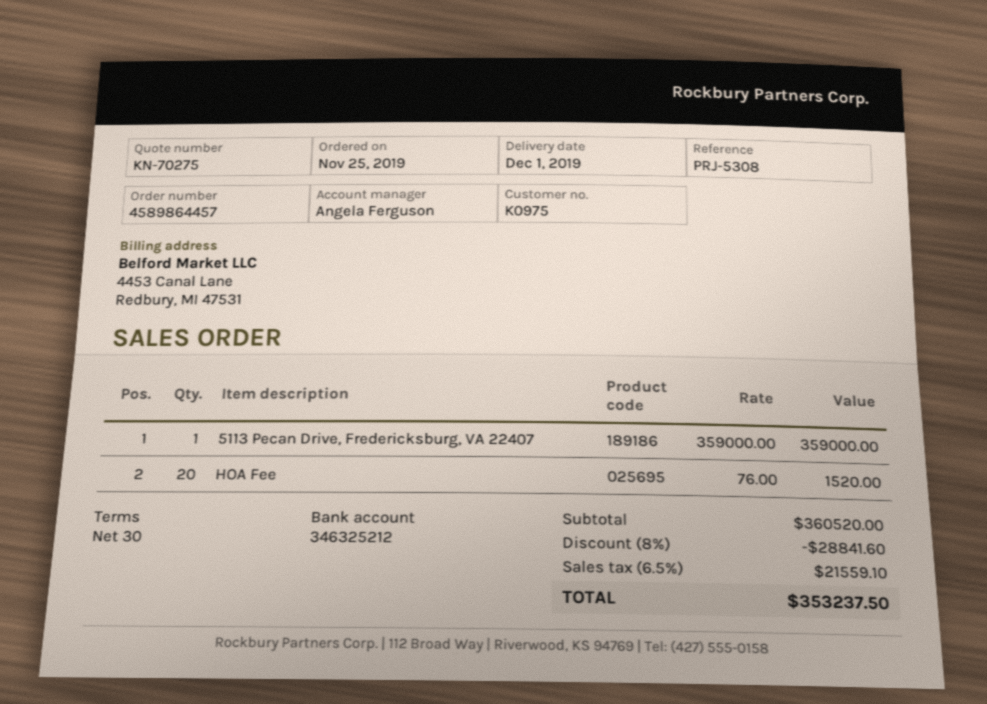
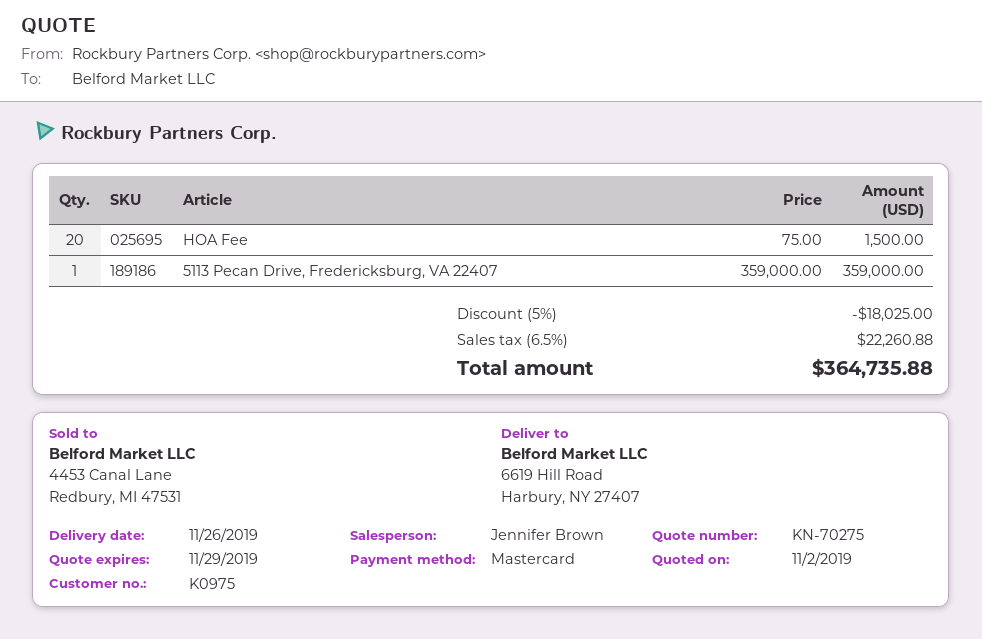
delivery date: 2019-12-01 -> 2019-11-26
sales rep: Angela Ferguson -> Jennifer Brown
HOA Fee: 20 x 76.00 = 1520.00 -> 20 x 75.00 = 1500.00
discount: 8% = 28841.60 -> 5% = 18025.00
tax: 6.5% = 21559.10 -> 6.5% = 22260.88
total: 353237.50 -> 364735.88

